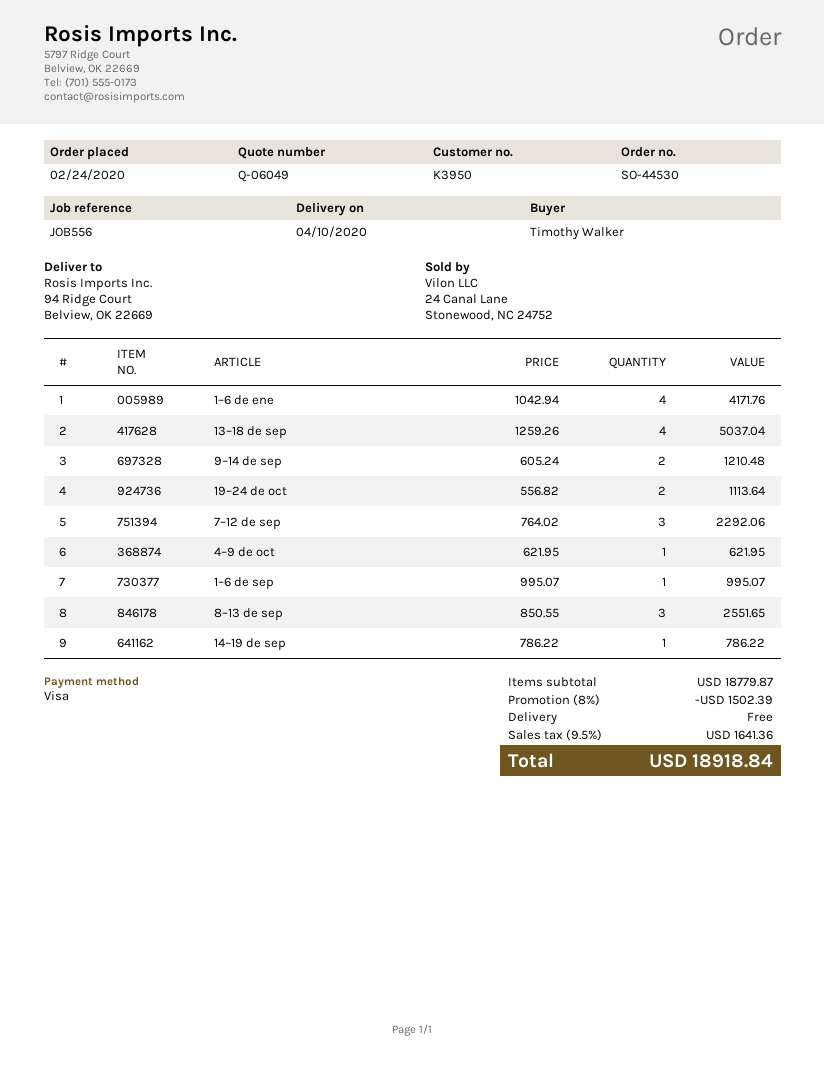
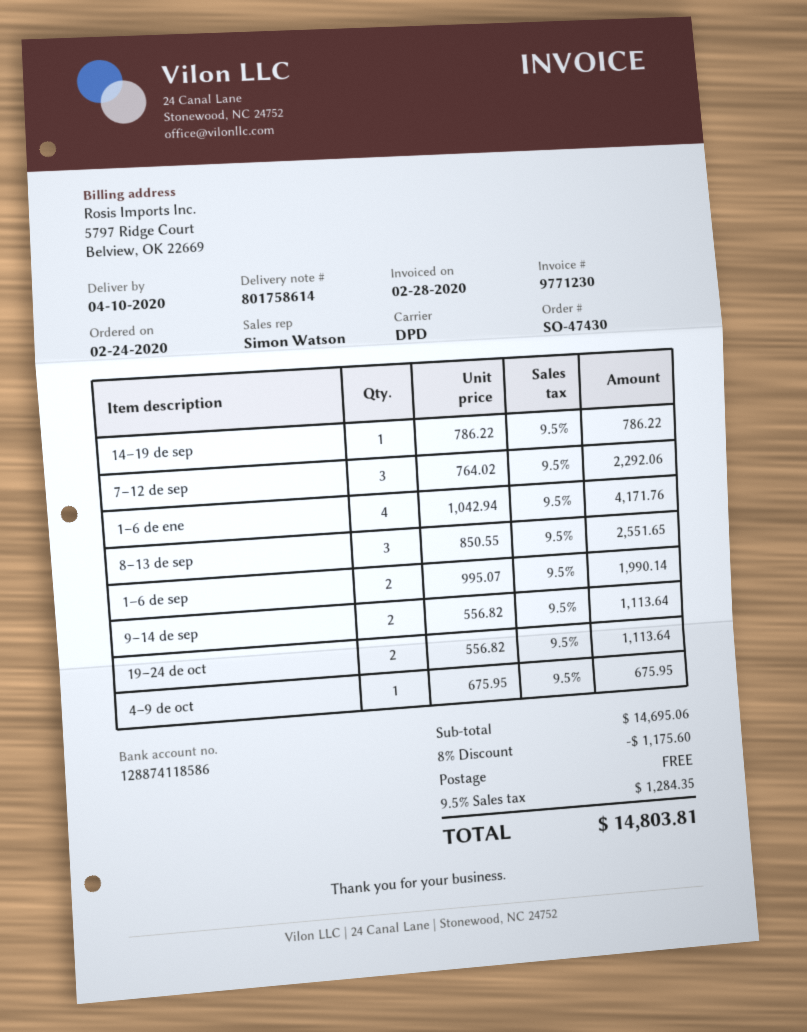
order number: SO-44530 -> SO-47430
13–18 de sep: 4 x 1259.26 = 5037.04 -> none
9–14 de sep: 2 x 605.24 = 1210.48 -> 2 x 556.82 = 1113.64
4–9 de oct: 1 x 621.95 = 621.95 -> 1 x 675.95 = 675.95
1–6 de sep: 1 x 995.07 = 995.07 -> 2 x 995.07 = 1990.14
subtotal: 18779.87 -> 14695.06
discount: 8% = 1502.39 -> 8% = 1175.60
tax: 9.5% = 1641.36 -> 9.5% = 1284.35
total: 18918.84 -> 14803.81

